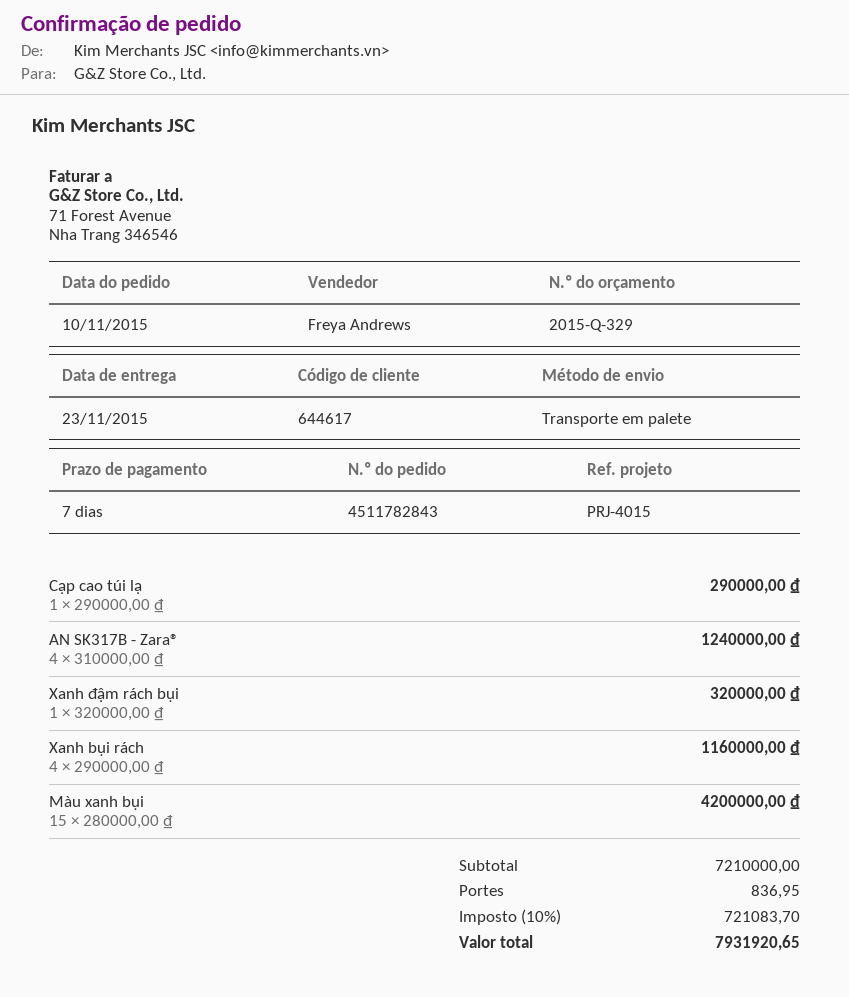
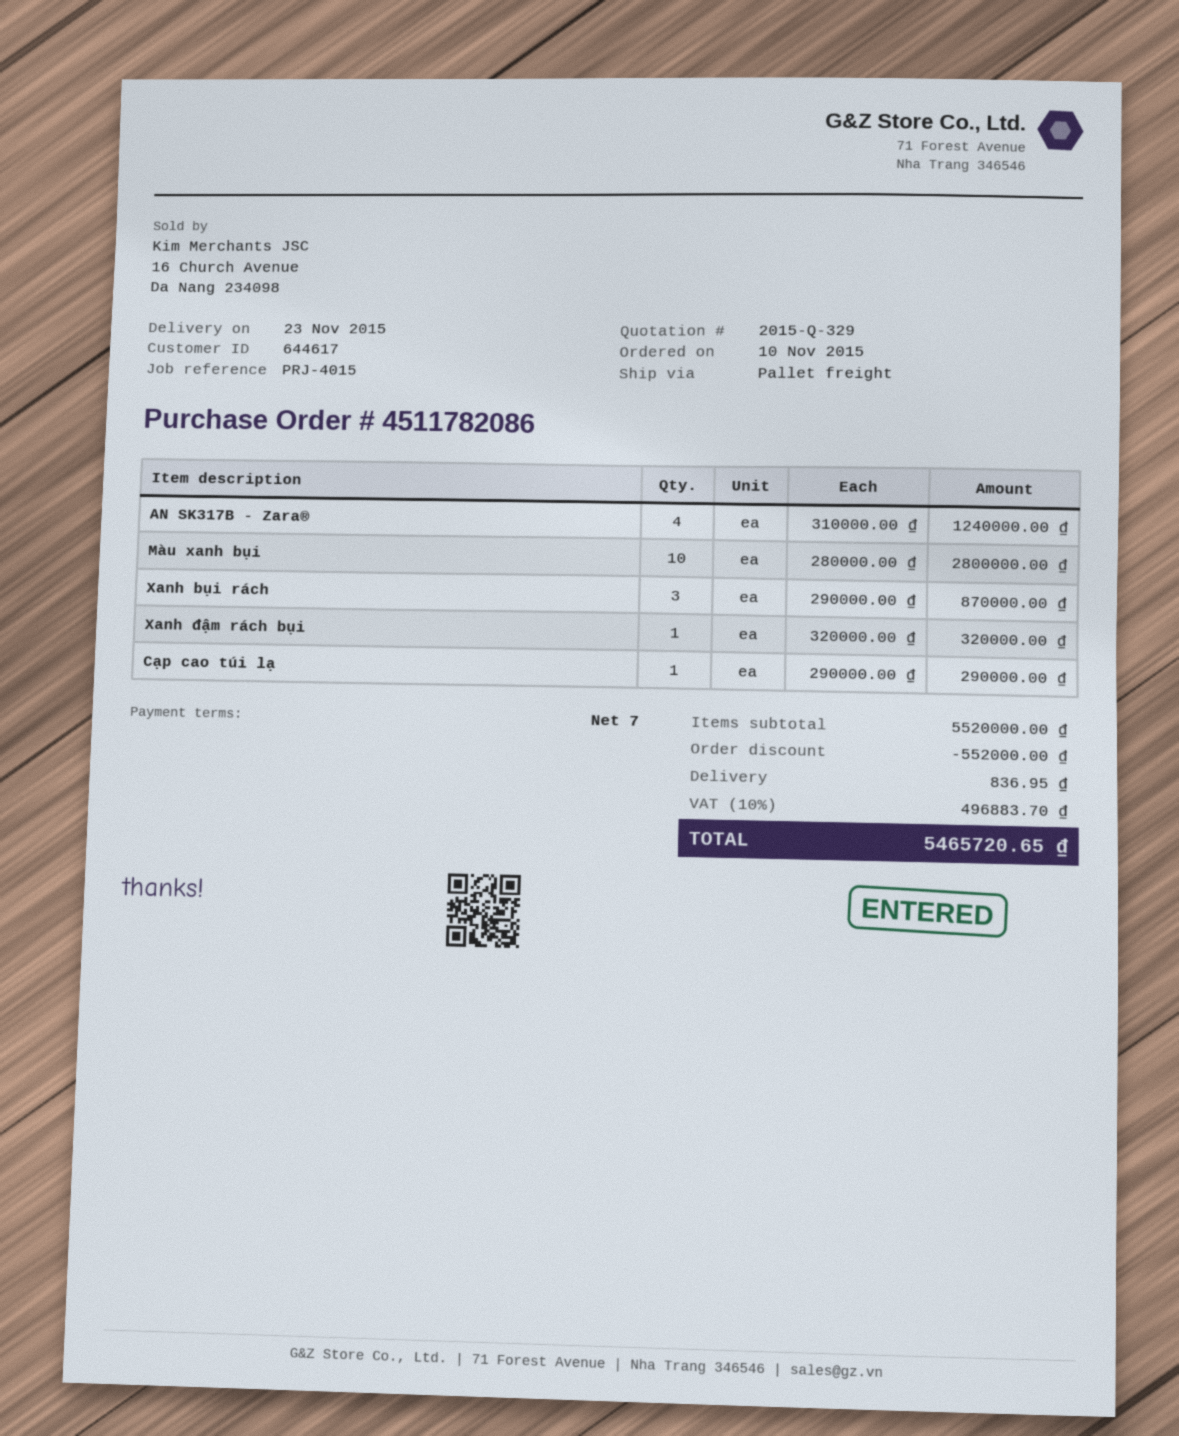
order number: 4511782843 -> 4511782086
Xanh bụi rách: 4 x 290000.00 = 1160000.00 -> 3 x 290000.00 = 870000.00
Màu xanh bụi: 15 x 280000.00 = 4200000.00 -> 10 x 280000.00 = 2800000.00
subtotal: 7210000.00 -> 5520000.00
discount: none -> 552000.00
tax: 10% = 721083.70 -> 10% = 496883.70
total: 7931920.65 -> 5465720.65

